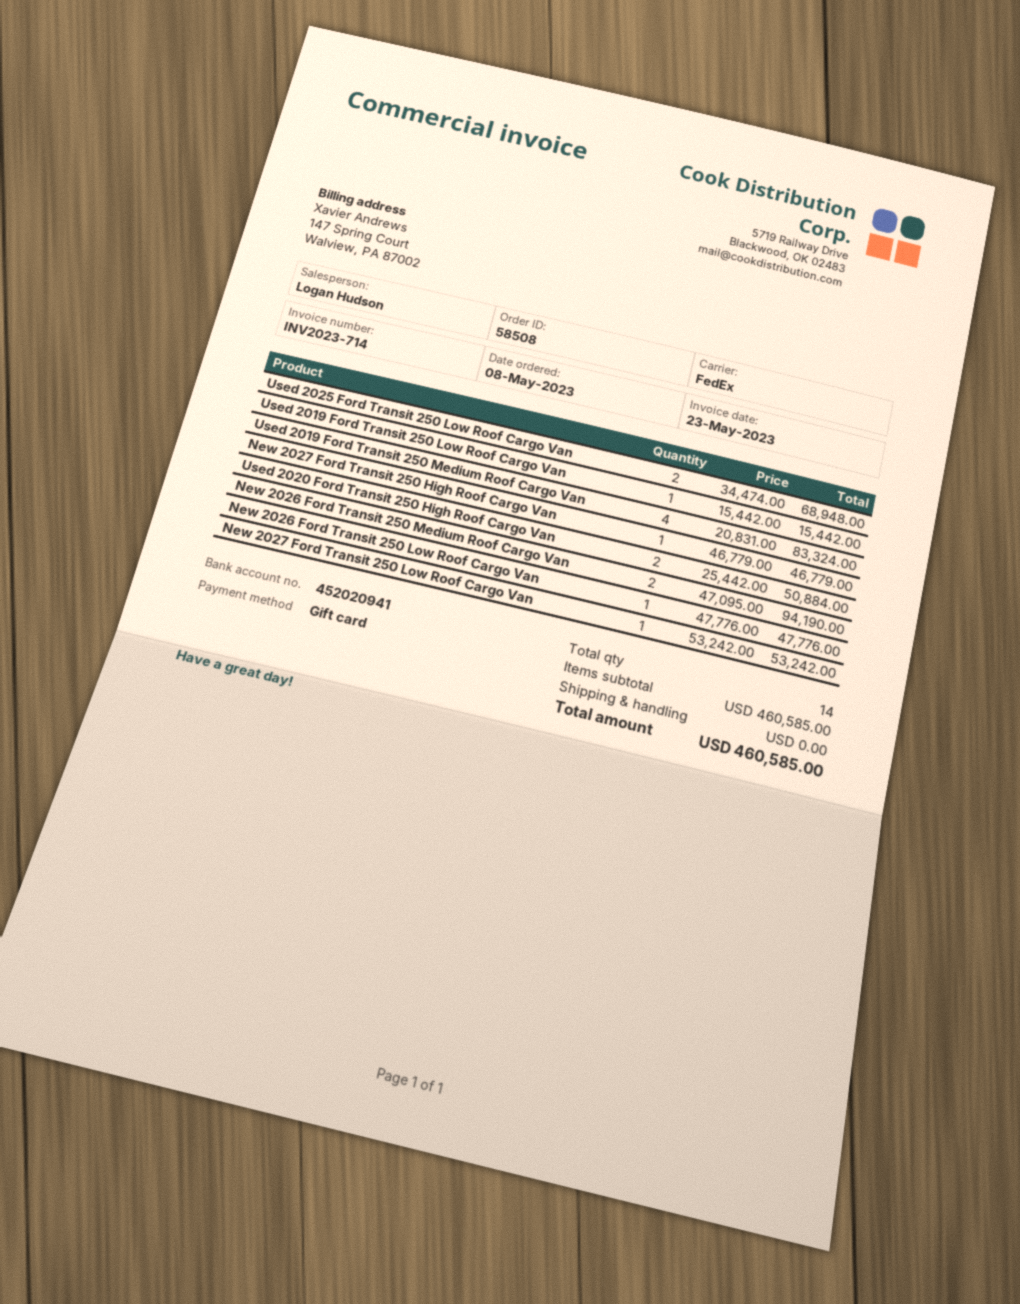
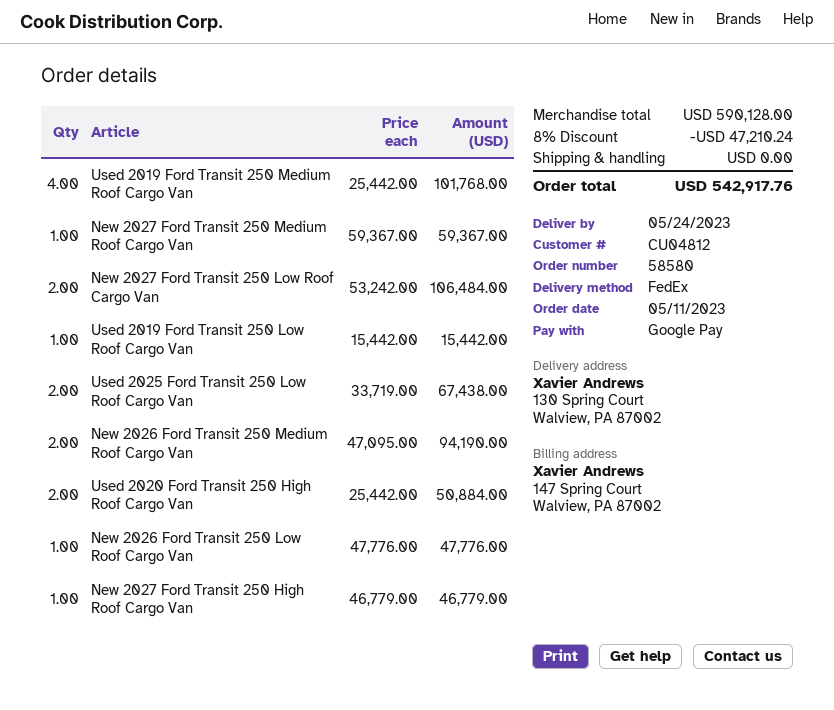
order number: 58508 -> 58580
order date: 2023-05-08 -> 2023-05-11
payment method: gift card -> Google Pay
Used 2025 Ford Transit 250 Low Roof Cargo Van: 2 x 34474.00 = 68948.00 -> 2 x 33719.00 = 67438.00
Used 2019 Ford Transit 250 Medium Roof Cargo Van: 4 x 20831.00 = 83324.00 -> 4 x 25442.00 = 101768.00
New 2027 Ford Transit 250 Low Roof Cargo Van: 1 x 53242.00 = 53242.00 -> 2 x 53242.00 = 106484.00
New 2027 Ford Transit 250 Medium Roof Cargo Van: none -> 1 x 59367.00 = 59367.00
subtotal: 460585.00 -> 590128.00
discount: none -> 8% = 47210.24
total: 460585.00 -> 542917.76

